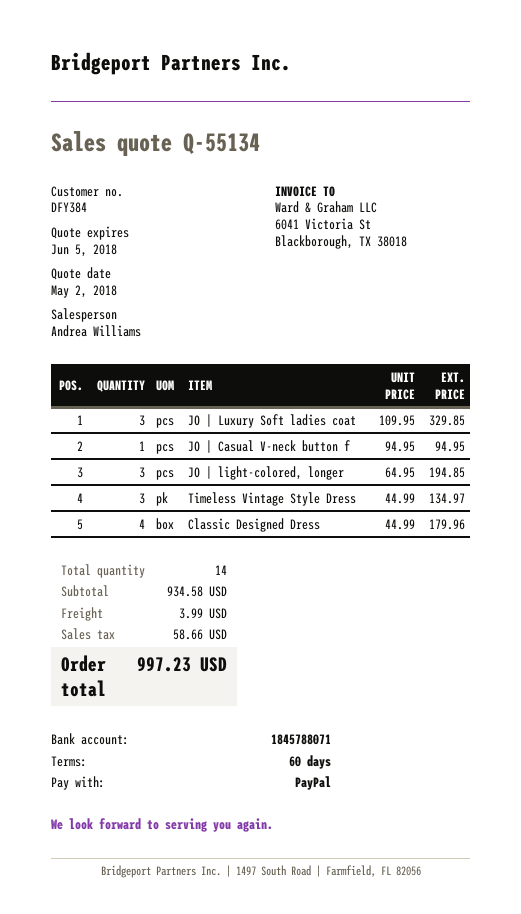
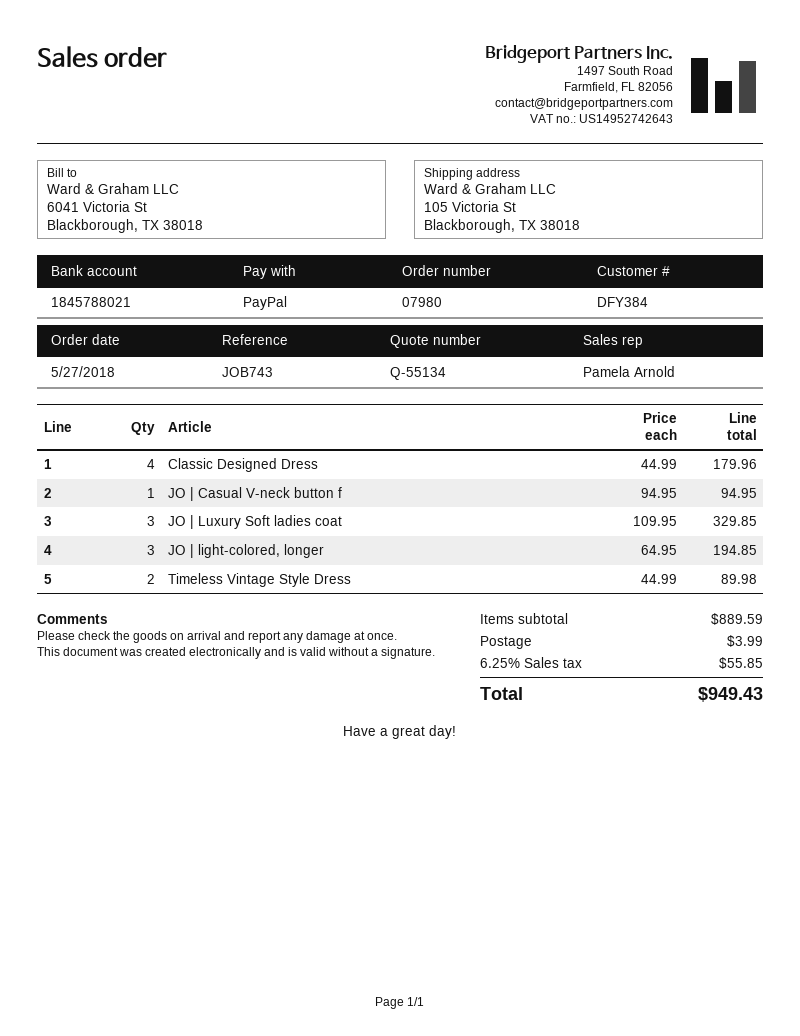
sales rep: Andrea Williams -> Pamela Arnold
bank account: 1845788071 -> 1845788021
Timeless Vintage Style Dress: 3 x 44.99 = 134.97 -> 2 x 44.99 = 89.98
subtotal: 934.58 -> 889.59
tax: 58.66 -> 55.85
total: 997.23 -> 949.43

